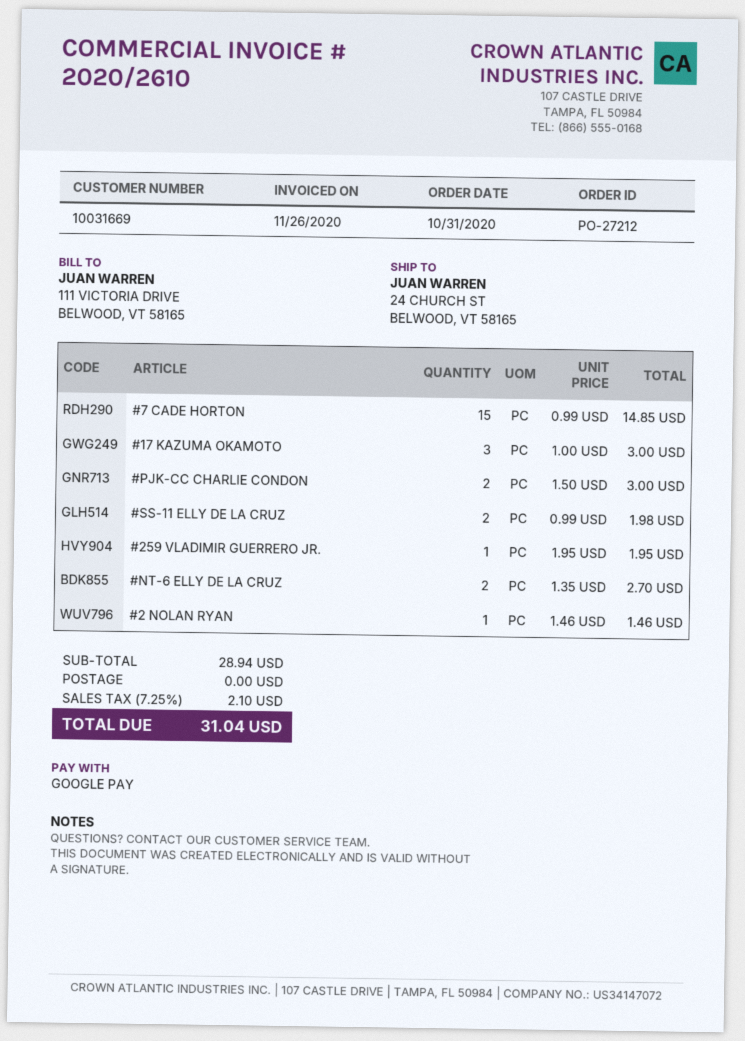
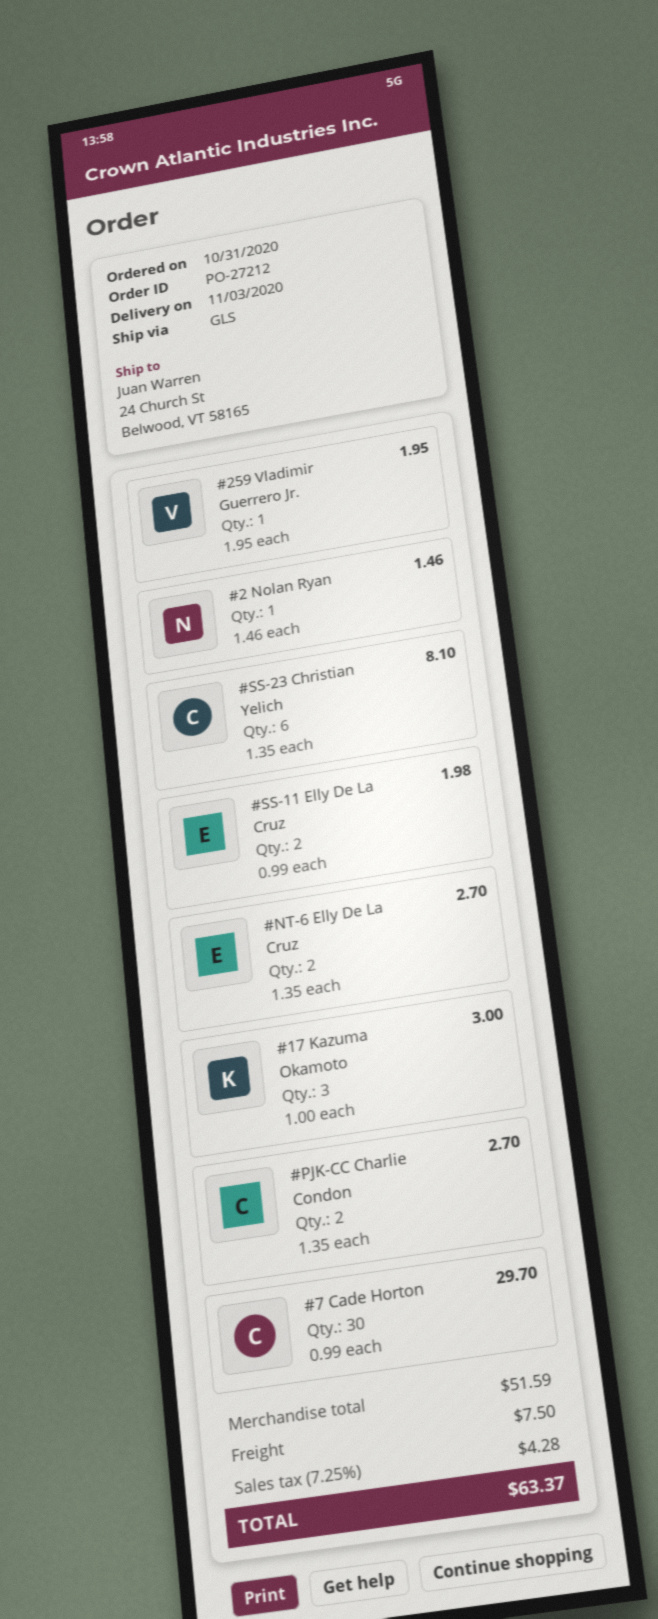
#7 CADE HORTON: 15 x 0.99 = 14.85 -> 30 x 0.99 = 29.70
#PJK-CC CHARLIE CONDON: 2 x 1.50 = 3.00 -> 2 x 1.35 = 2.70
#SS-23 Christian Yelich: none -> 6 x 1.35 = 8.10
subtotal: 28.94 -> 51.59
shipping: 0.00 -> 7.50
tax: 7.25% = 2.10 -> 7.25% = 4.28
total: 31.04 -> 63.37

